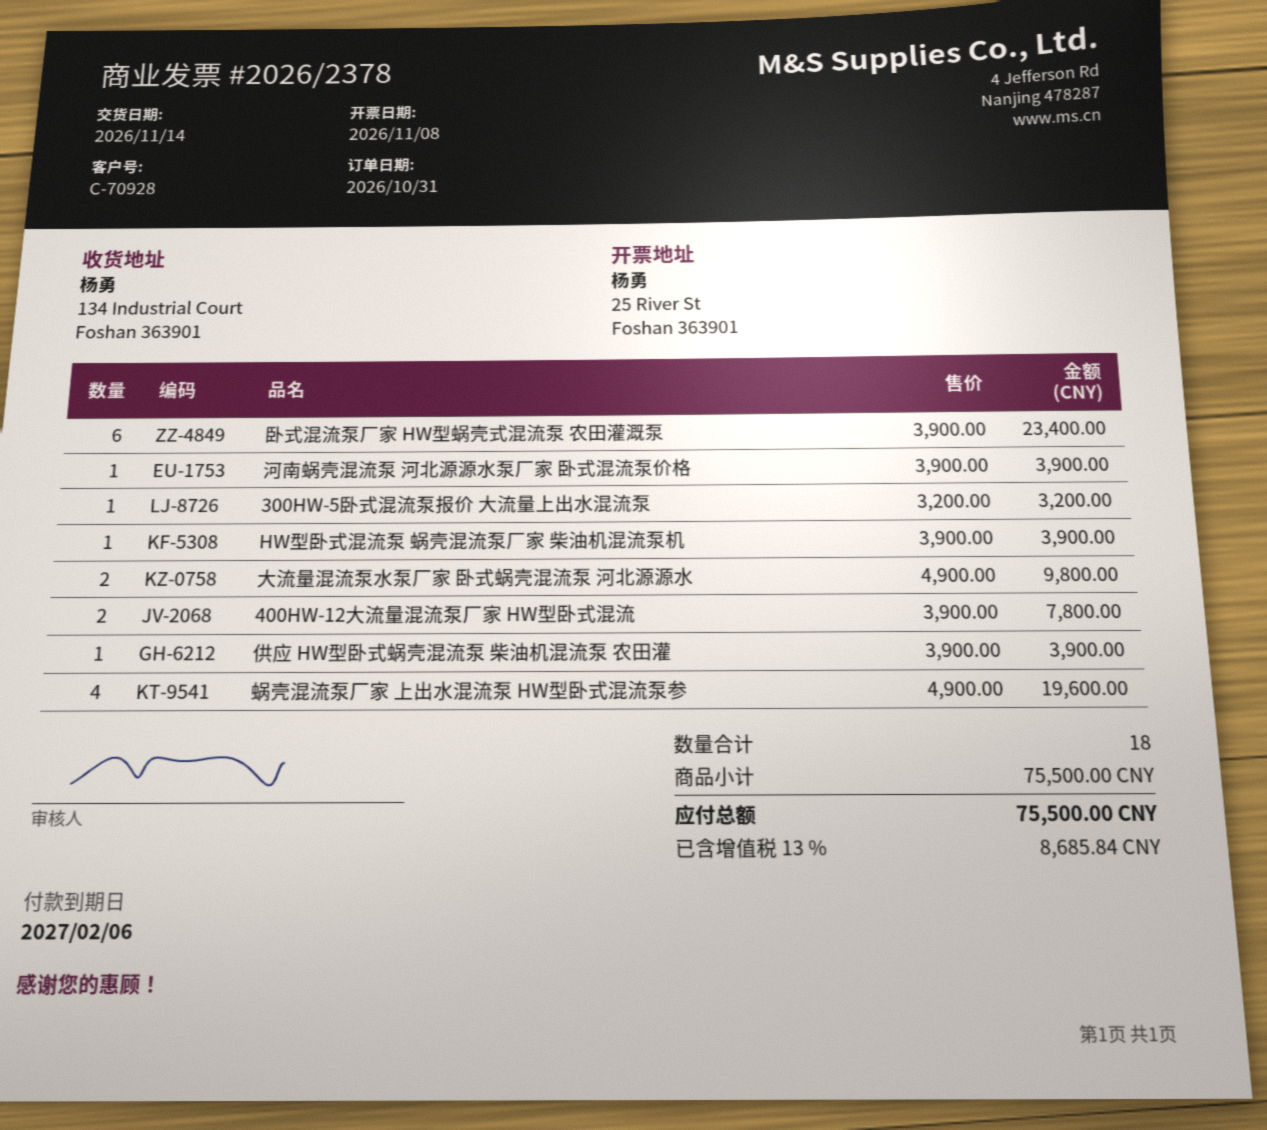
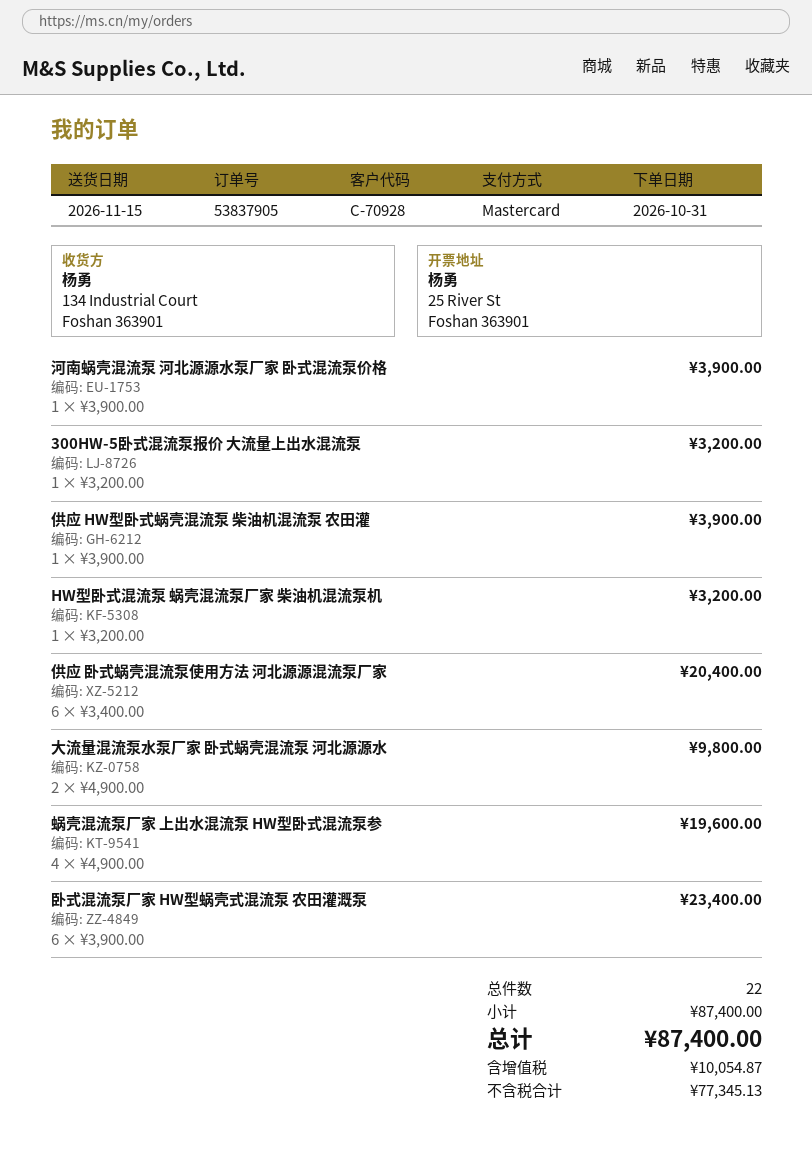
delivery date: 2026-11-14 -> 2026-11-15
HW型卧式混流泵 蜗壳混流泵厂家 柴油机混流泵机: 1 x 3900.00 = 3900.00 -> 1 x 3200.00 = 3200.00
400HW-12大流量混流泵厂家 HW型卧式混流: 2 x 3900.00 = 7800.00 -> none
供应 卧式蜗壳混流泵使用方法 河北源源混流泵厂家: none -> 6 x 3400.00 = 20400.00
total quantity: 18 -> 22
subtotal: 75500.00 -> 87400.00
tax: 8685.84 -> 10054.87
total: 75500.00 -> 87400.00

